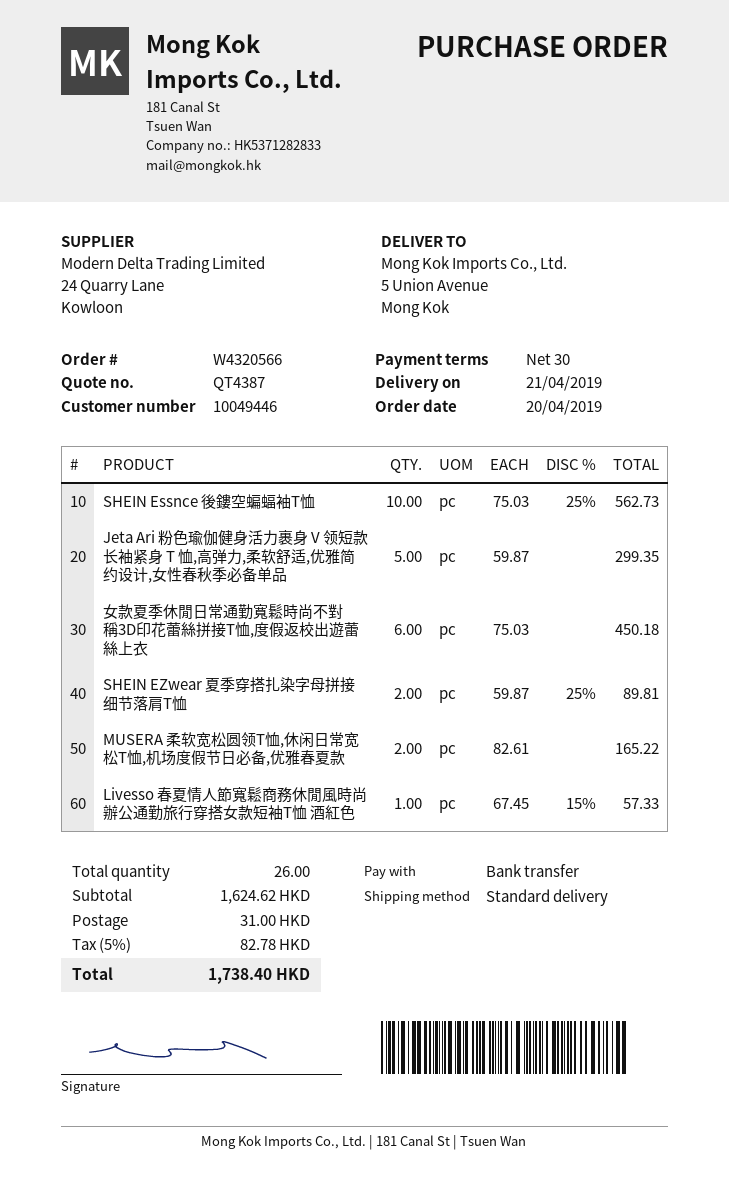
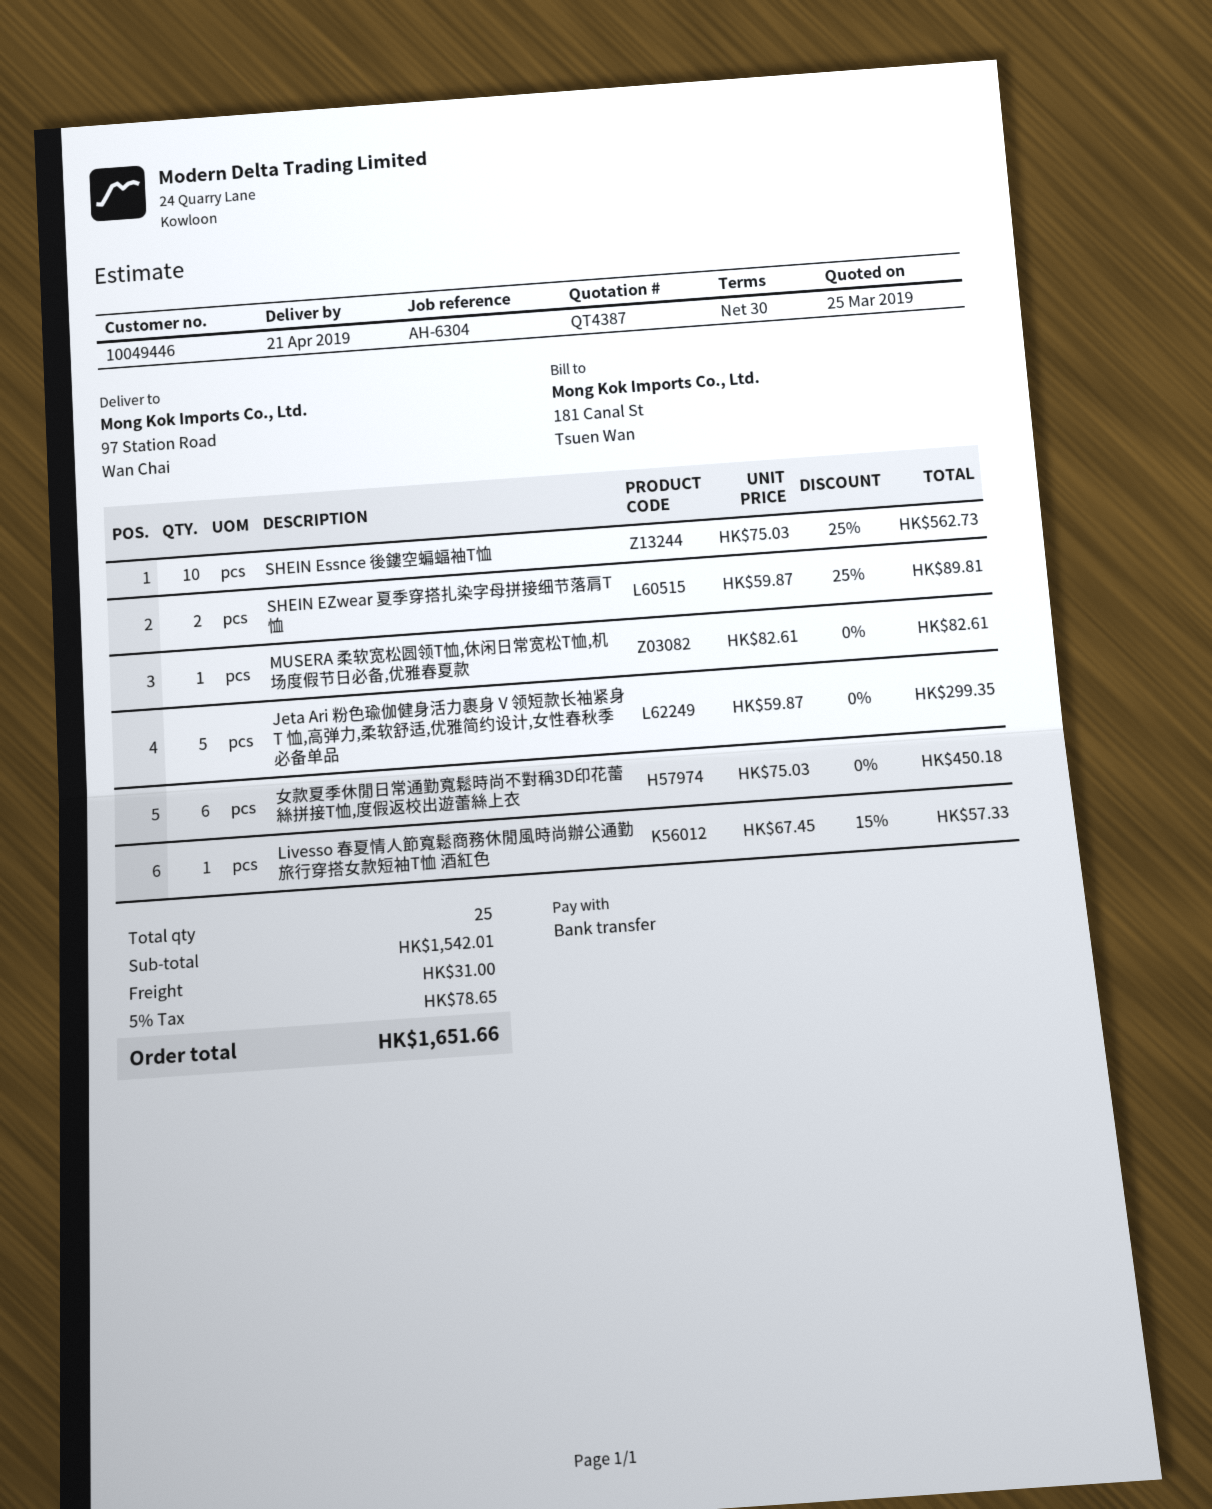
ship to: 5 Union Avenue, Mong Kok -> 97 Station Road, Wan Chai
MUSERA 柔软宽松圆领T恤,休闲日常宽松T恤,机场度假节日必备,优雅春夏款: 2 x 82.61 = 165.22 -> 1 x 82.61 = 82.61
total quantity: 26 -> 25
subtotal: 1624.62 -> 1542.01
tax: 5% = 82.78 -> 5% = 78.65
total: 1738.40 -> 1651.66

